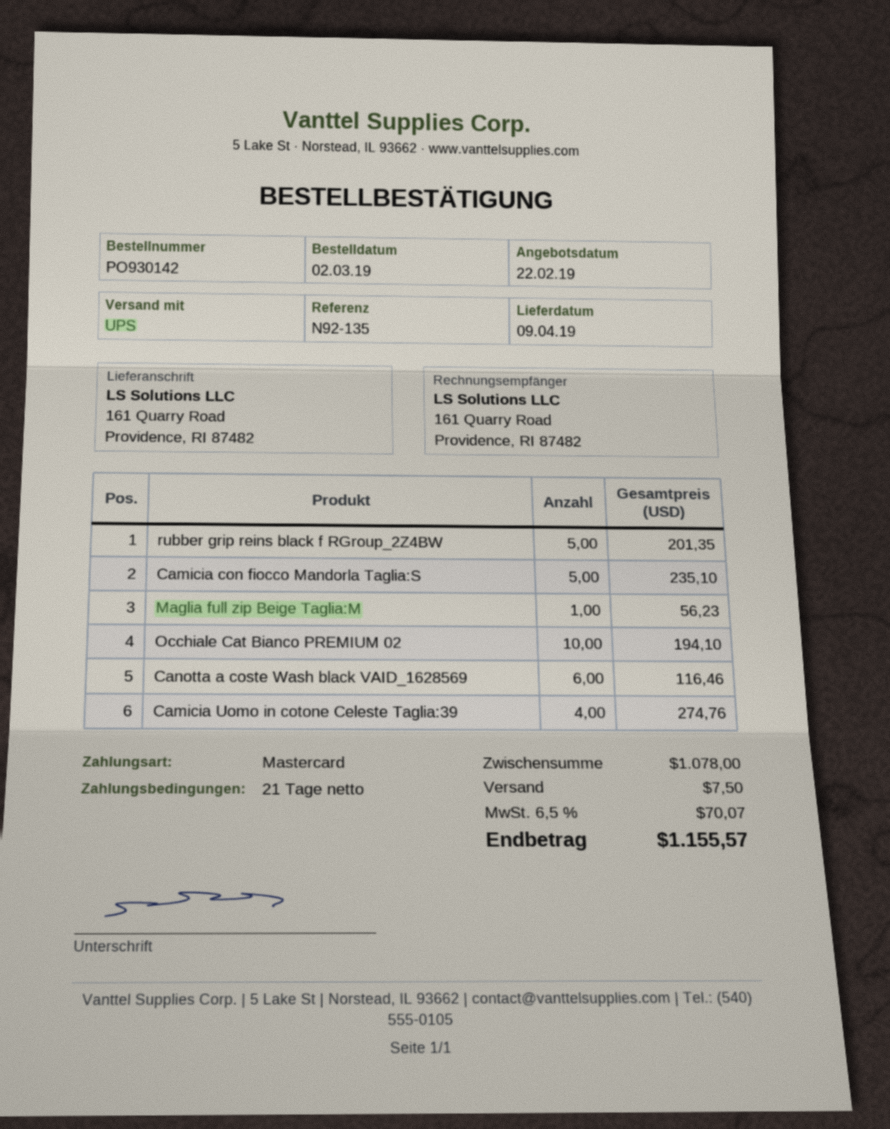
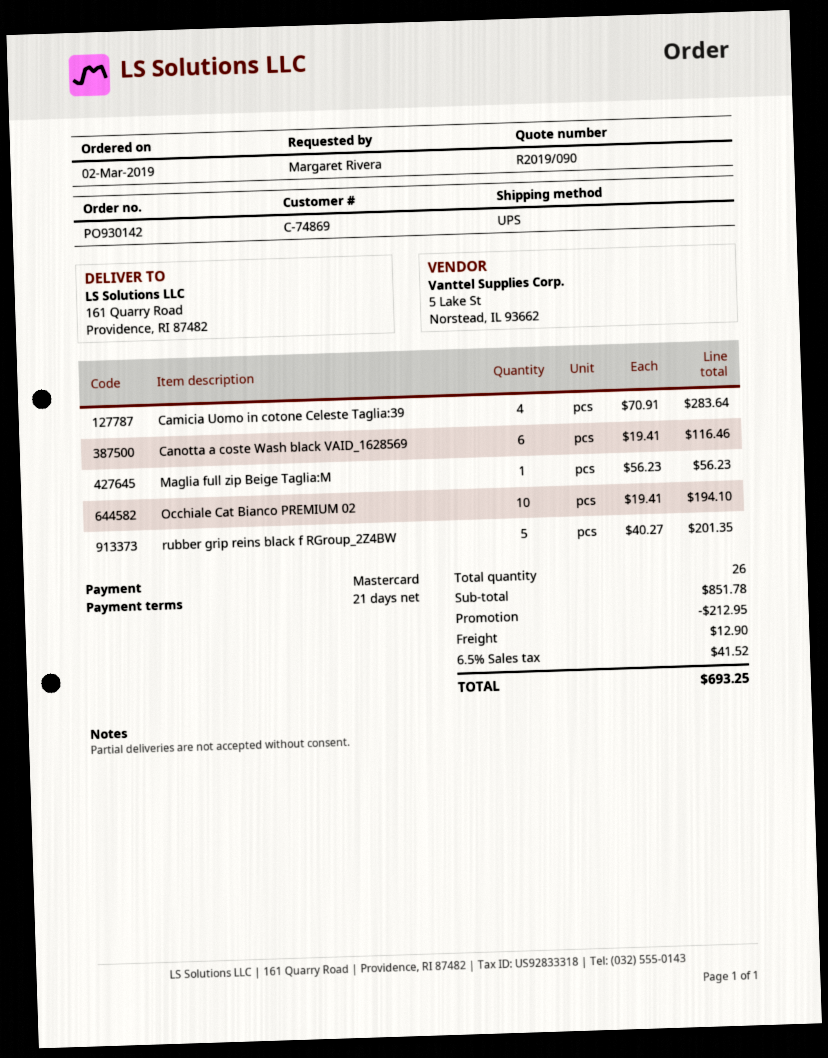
Camicia con fiocco Mandorla Taglia:S: 5 for 235.10 -> none
Camicia Uomo in cotone Celeste Taglia:39: 4 for 274.76 -> 4 for 283.64
subtotal: 1078.00 -> 851.78
discount: none -> 212.95
shipping: 7.50 -> 12.90
tax: 6.5% = 70.07 -> 6.5% = 41.52
total: 1155.57 -> 693.25

